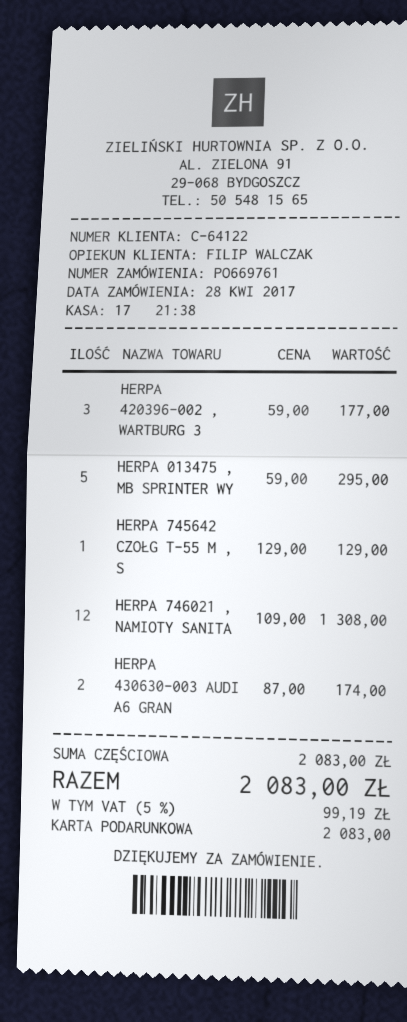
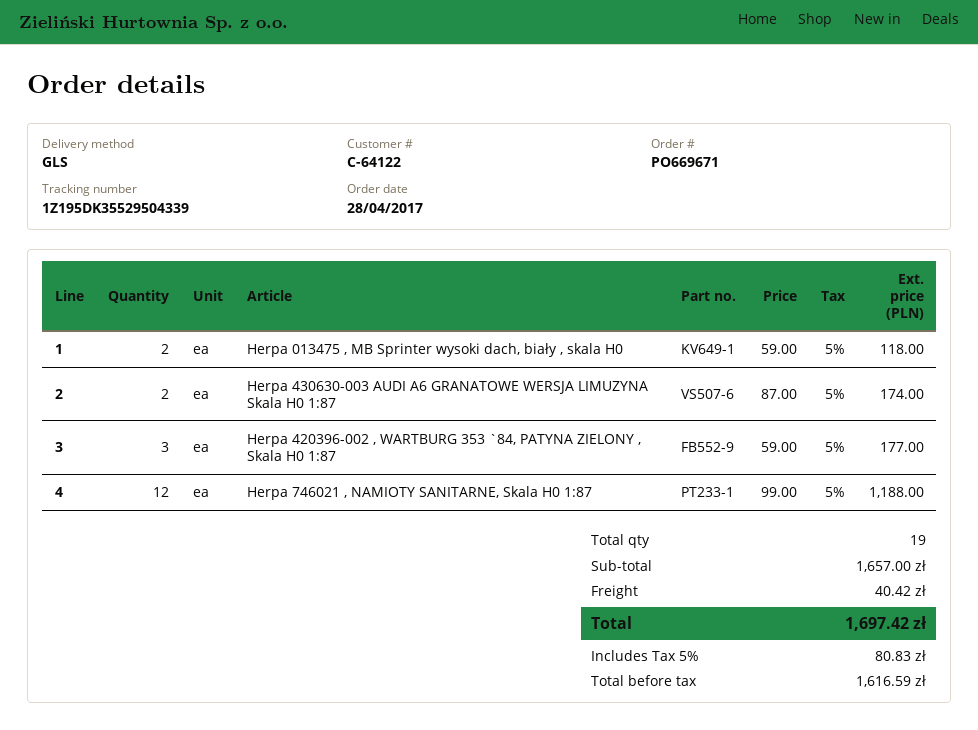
order number: PO669761 -> PO669671
HERPA 013475 , MB SPRINTER WY: 5 x 59.00 = 295.00 -> 2 x 59.00 = 118.00
HERPA 745642 CZOŁG T-55 M , S: 1 x 129.00 = 129.00 -> none
HERPA 746021 , NAMIOTY SANITA: 12 x 109.00 = 1308.00 -> 12 x 99.00 = 1188.00
subtotal: 2083.00 -> 1657.00
shipping: none -> 40.42
tax: 5% = 99.19 -> 5% = 80.83
total: 2083.00 -> 1697.42

